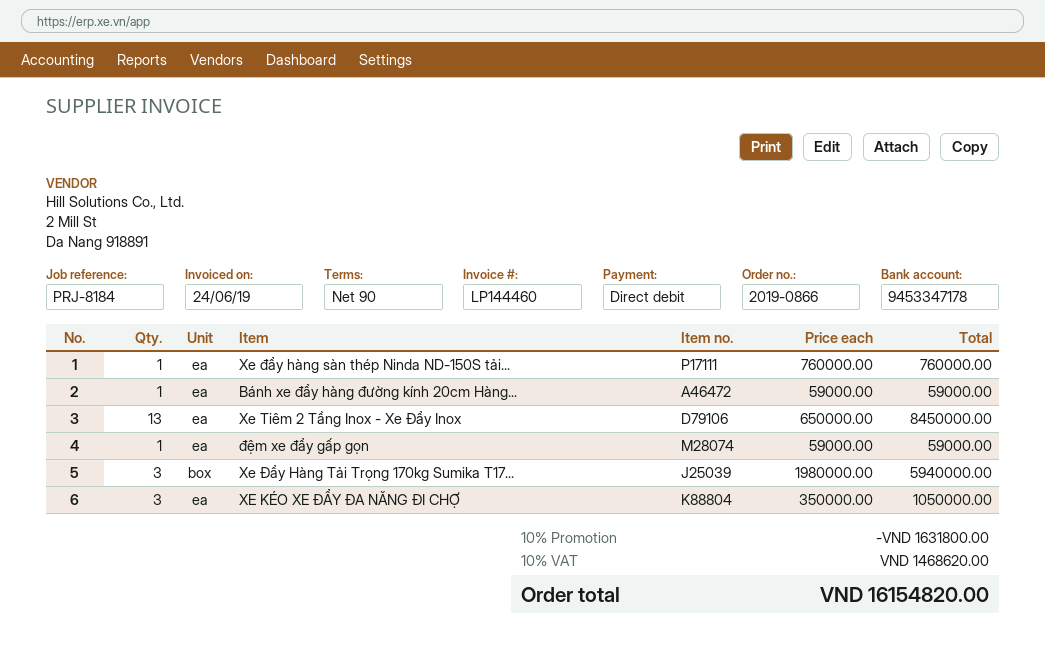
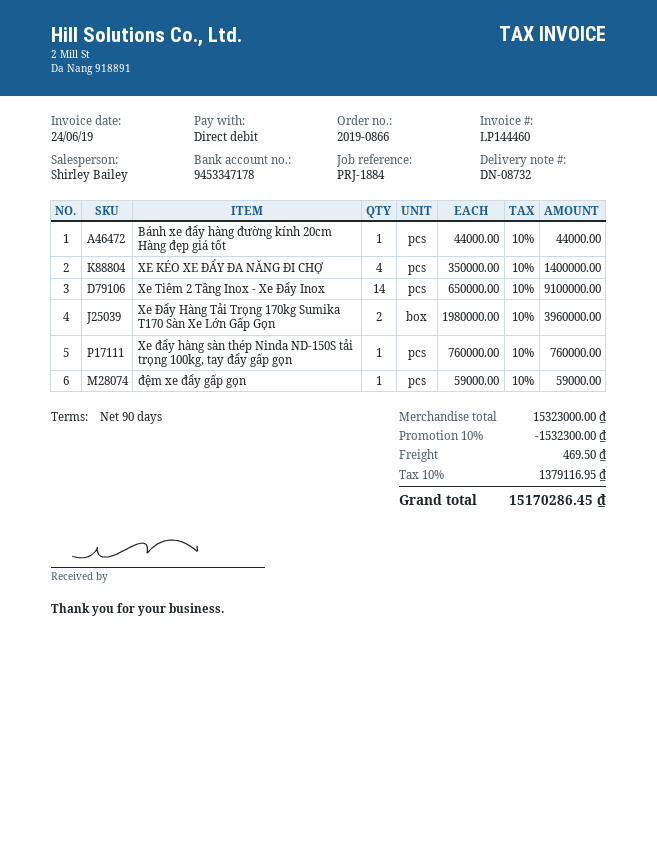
reference: PRJ-8184 -> PRJ-1884
Bánh xe đẩy hàng đường kính 20cm Hàng...: 1 x 59000.00 = 59000.00 -> 1 x 44000.00 = 44000.00
Xe Tiêm 2 Tầng Inox - Xe Đẩy Inox: 13 x 650000.00 = 8450000.00 -> 14 x 650000.00 = 9100000.00
Xe Đẩy Hàng Tải Trọng 170kg Sumika T17...: 3 x 1980000.00 = 5940000.00 -> 2 x 1980000.00 = 3960000.00
XE KÉO XE ĐẨY ĐA NĂNG ĐI CHỢ: 3 x 350000.00 = 1050000.00 -> 4 x 350000.00 = 1400000.00
discount: 10% = 1631800.00 -> 10% = 1532300.00
shipping: none -> 469.50
tax: 10% = 1468620.00 -> 10% = 1379116.95
total: 16154820.00 -> 15170286.45

